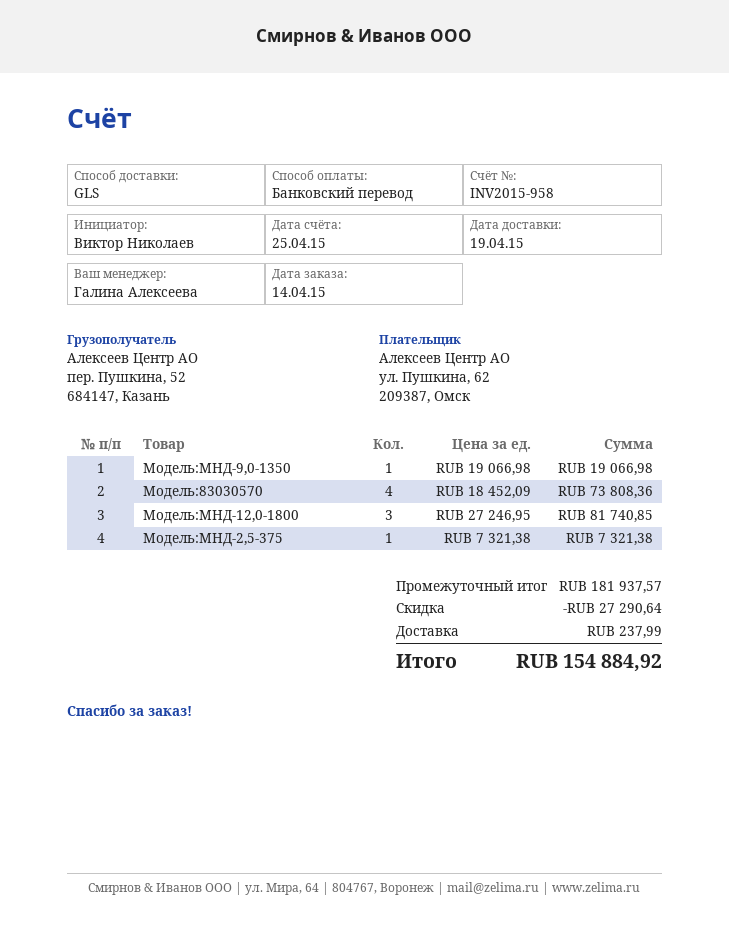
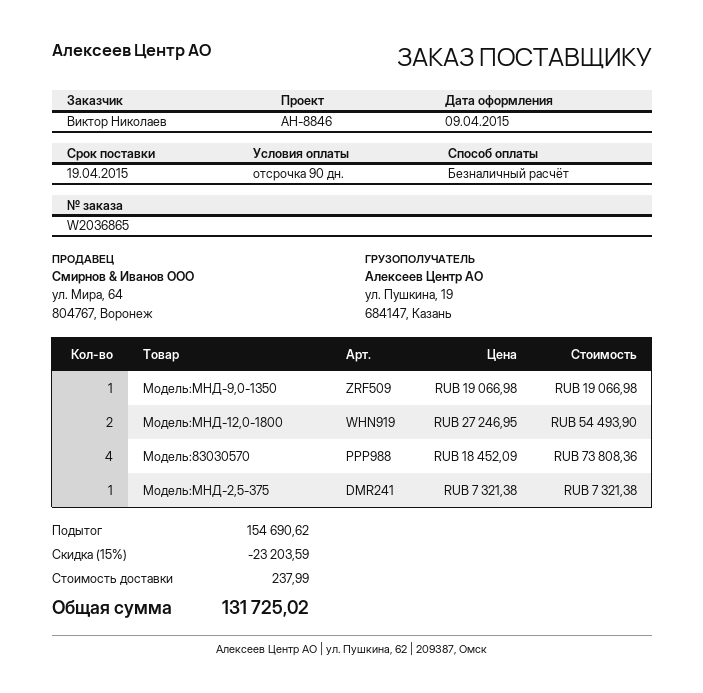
order date: 2015-04-14 -> 2015-04-09
ship to: пер. Пушкина, 52, 684147, Казань -> ул. Пушкина, 19, 684147, Казань
Модель:МНД-12,0-1800: 3 x 27246.95 = 81740.85 -> 2 x 27246.95 = 54493.90
subtotal: 181937.57 -> 154690.62
discount: 27290.64 -> 23203.59
total: 154884.92 -> 131725.02

